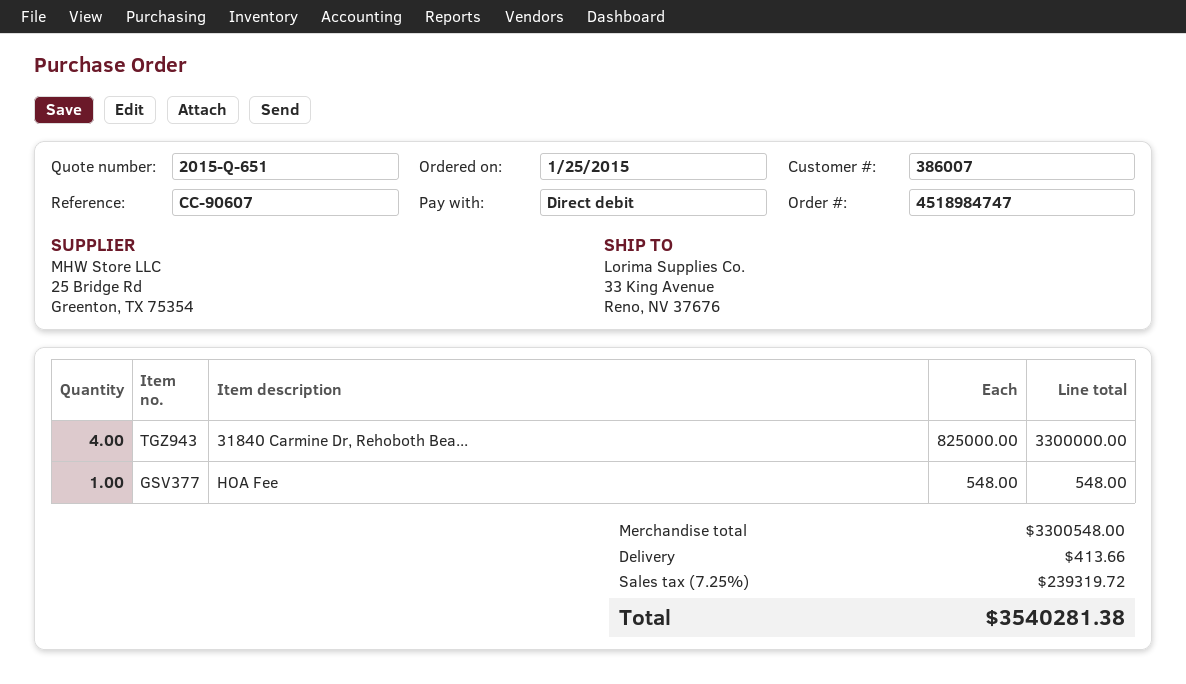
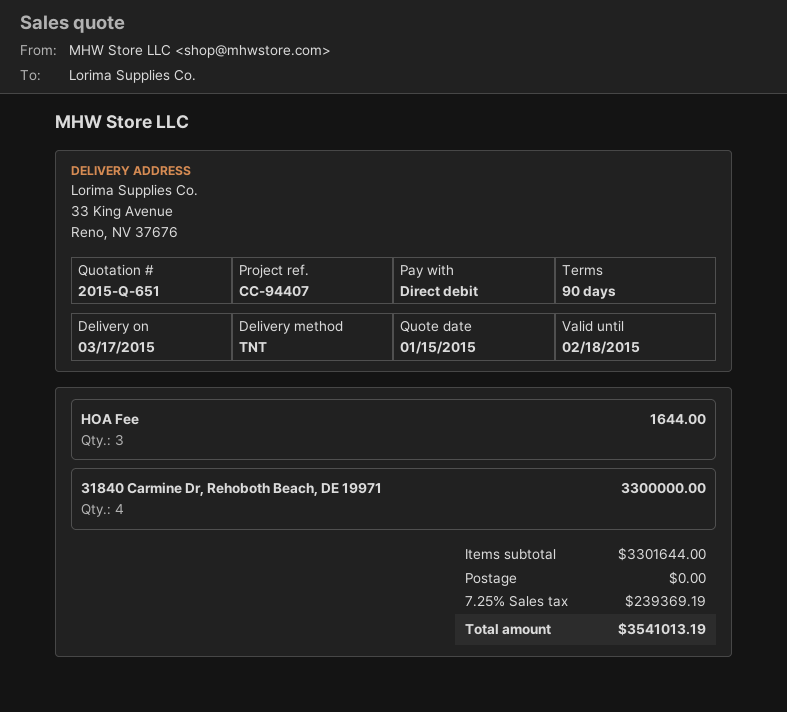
reference: CC-90607 -> CC-94407
HOA Fee: 1 for 548.00 -> 3 for 1644.00
subtotal: 3300548.00 -> 3301644.00
shipping: 413.66 -> 0.00
tax: 7.25% = 239319.72 -> 7.25% = 239369.19
total: 3540281.38 -> 3541013.19

